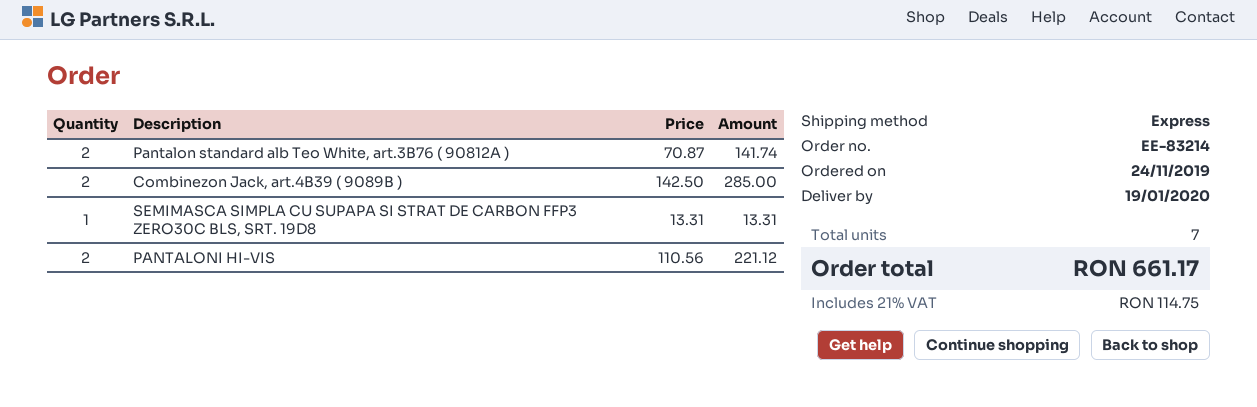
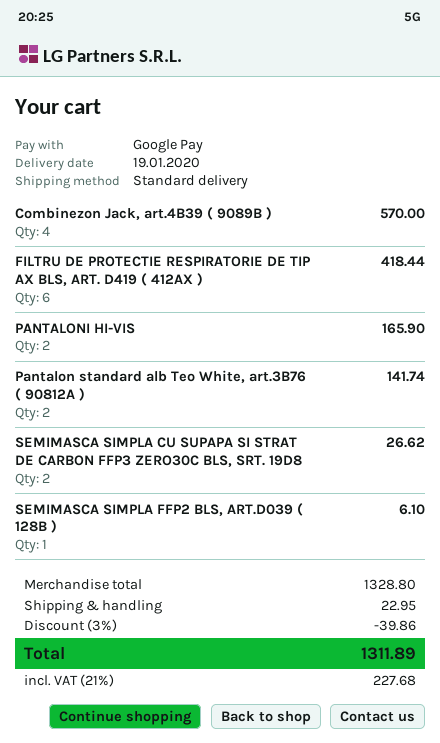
shipping method: express -> standard
Combinezon Jack, art.4B39 ( 9089B ): 2 for 285.00 -> 4 for 570.00
SEMIMASCA SIMPLA CU SUPAPA SI STRAT DE CARBON FFP3 ZERO30C BLS, SRT. 19D8: 1 for 13.31 -> 2 for 26.62
PANTALONI HI-VIS: 2 for 221.12 -> 2 for 165.90
FILTRU DE PROTECTIE RESPIRATORIE DE TIP AX BLS, ART. D419 ( 412AX ): none -> 6 for 418.44
SEMIMASCA SIMPLA FFP2 BLS, ART.D039 ( 128B ): none -> 1 for 6.10
discount: none -> 3% = 39.86
shipping: none -> 22.95
tax: 21% = 114.75 -> 21% = 227.68
total: 661.17 -> 1311.89

